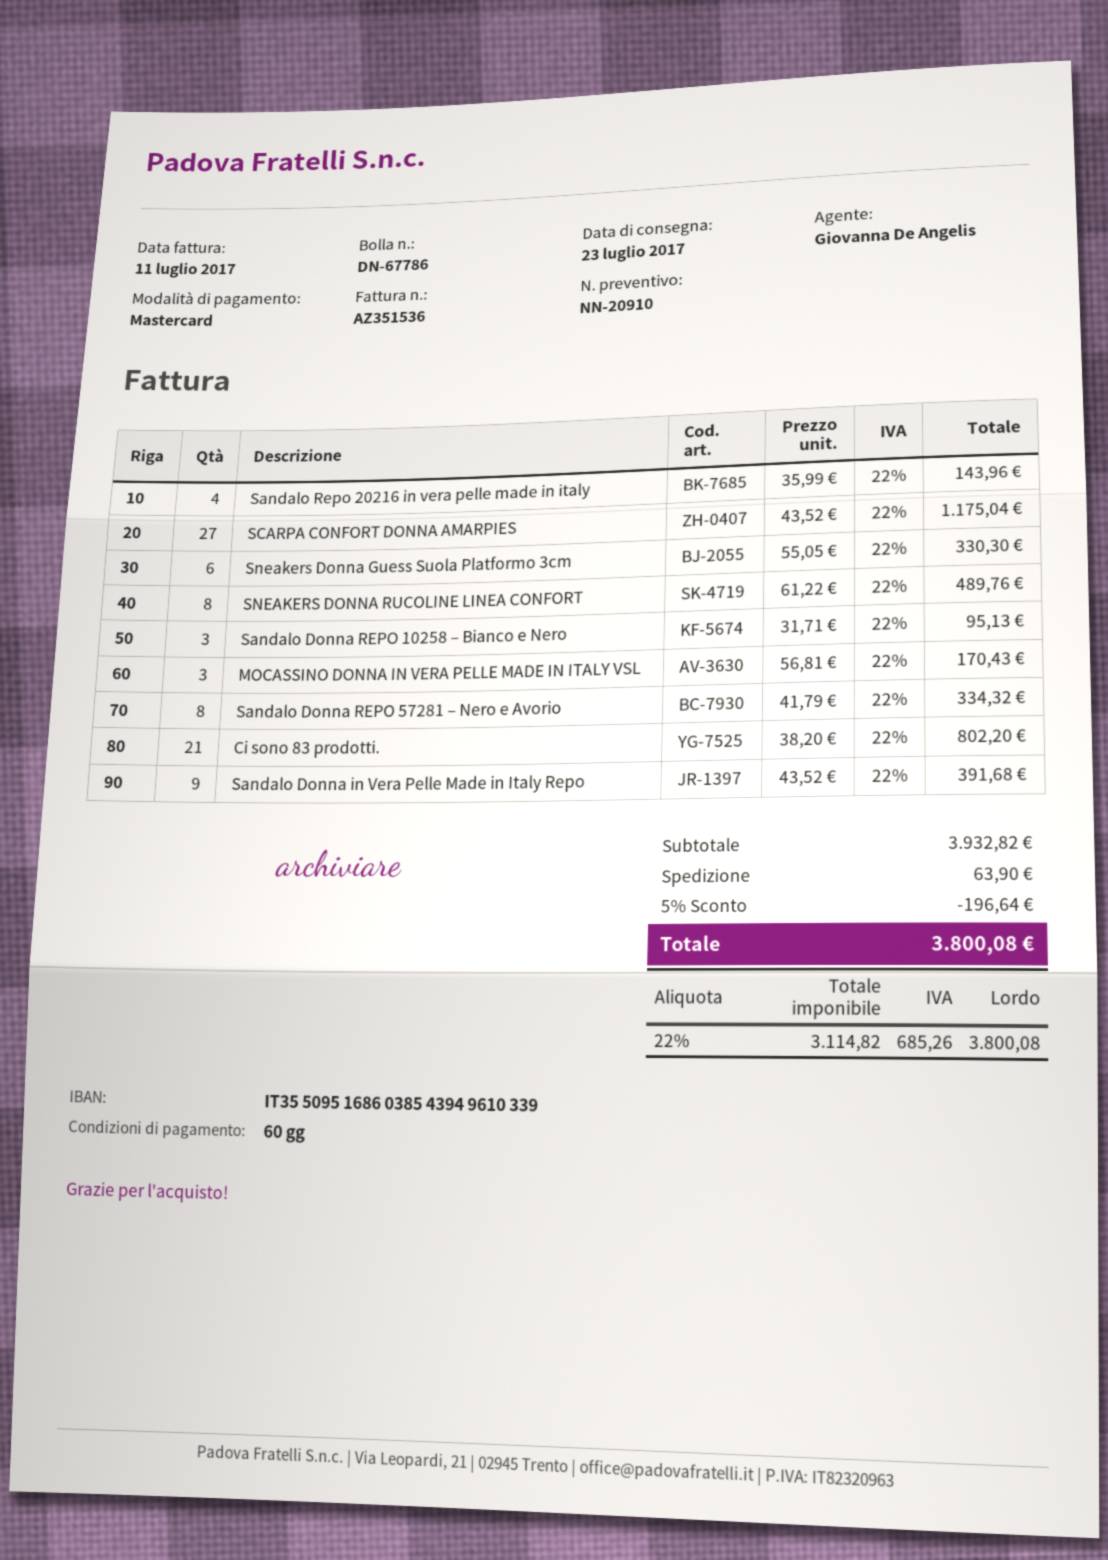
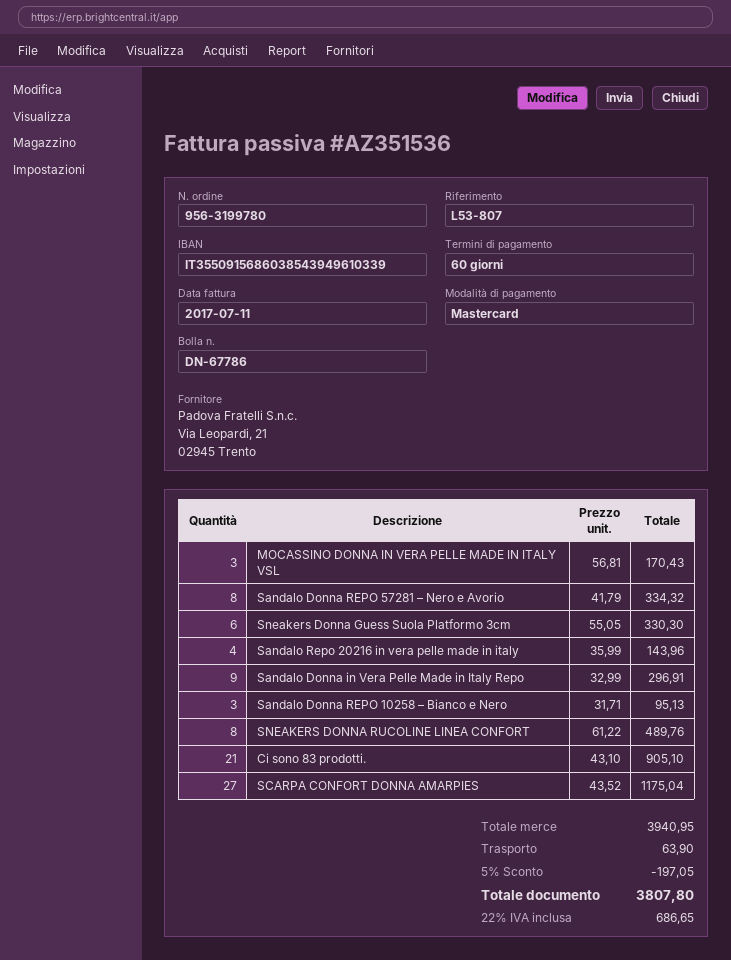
bank account: IT3550951686038543949610339 -> IT3550915686038543949610339
Ci sono 83 prodotti.: 21 x 38.20 = 802.20 -> 21 x 43.10 = 905.10
Sandalo Donna in Vera Pelle Made in Italy Repo: 9 x 43.52 = 391.68 -> 9 x 32.99 = 296.91
subtotal: 3932.82 -> 3940.95
discount: 5% = 196.64 -> 5% = 197.05
tax: 22% = 685.26 -> 22% = 686.65
total: 3800.08 -> 3807.80

